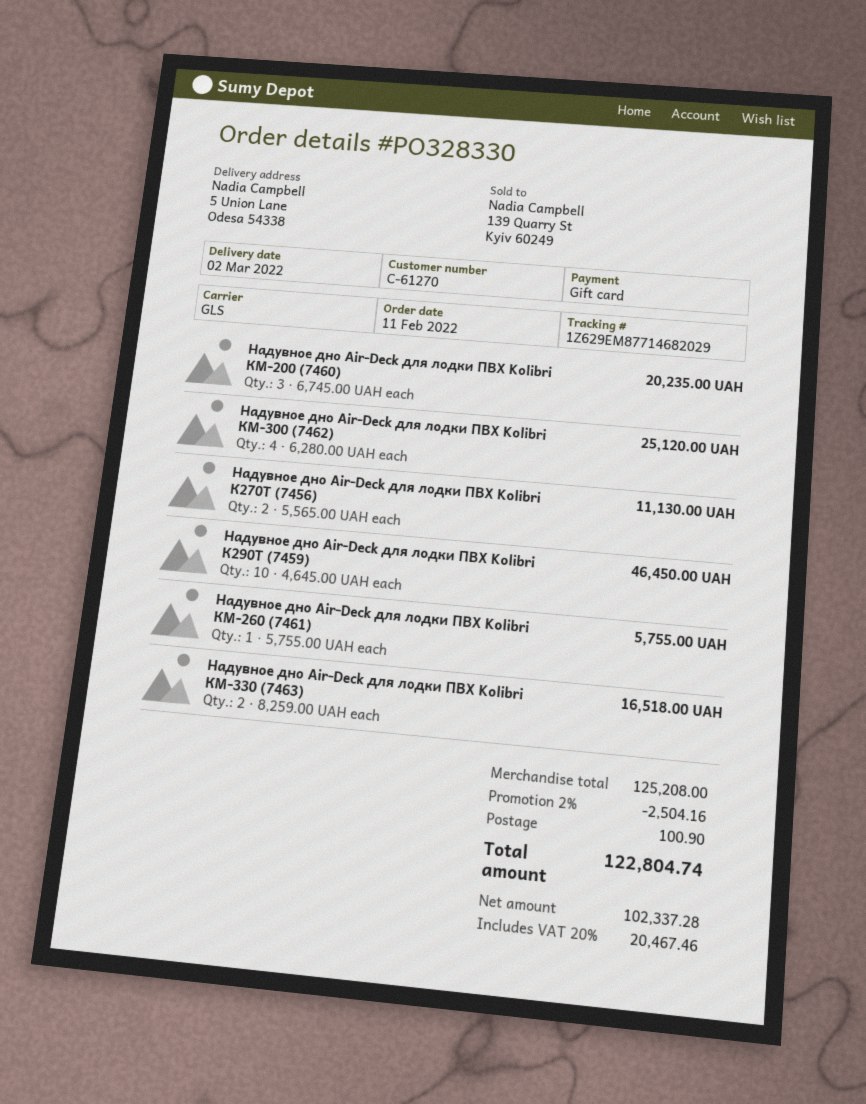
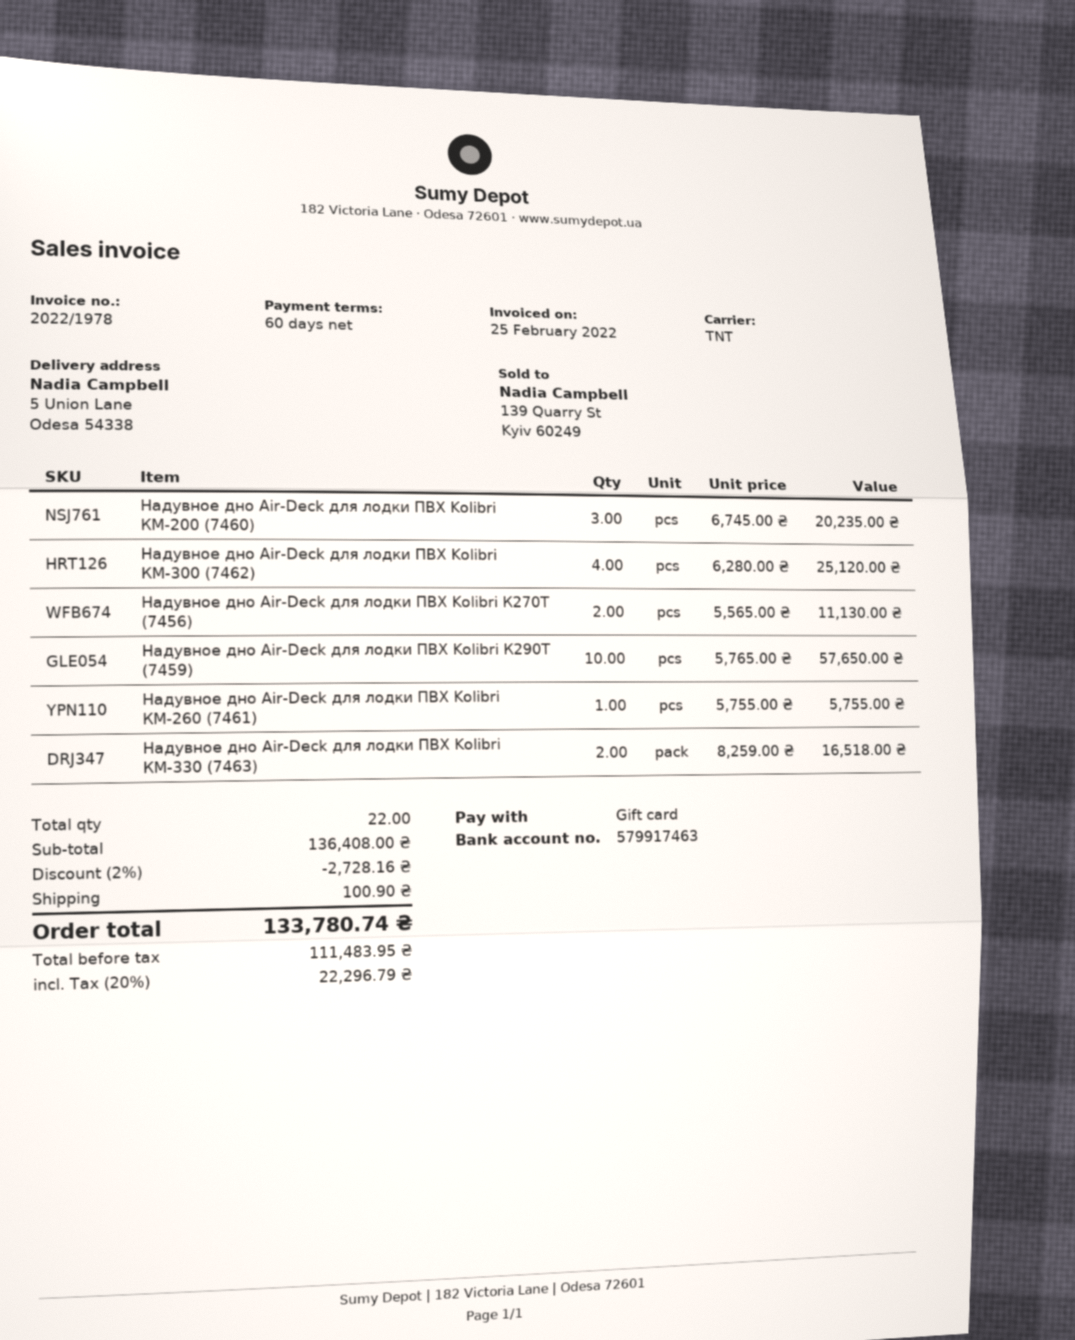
shipping method: GLS -> TNT
Надувное дно Air-Deck для лодки ПВХ Kolibri К290Т (7459): 10 x 4645.00 = 46450.00 -> 10 x 5765.00 = 57650.00
subtotal: 125208.00 -> 136408.00
discount: 2% = 2504.16 -> 2% = 2728.16
net: 102337.28 -> 111483.95
tax: 20% = 20467.46 -> 20% = 22296.79
total: 122804.74 -> 133780.74

